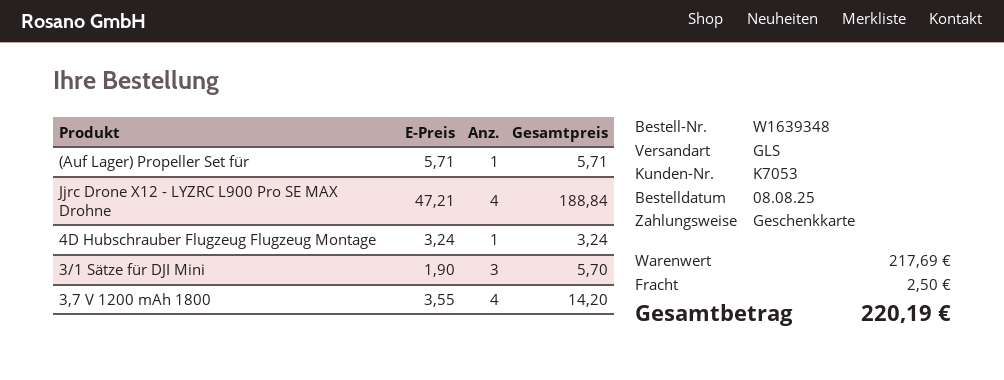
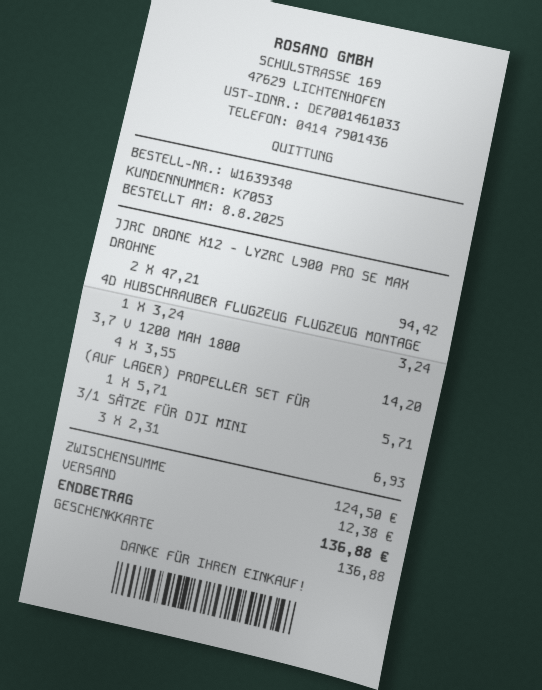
Jjrc Drone X12 - LYZRC L900 Pro SE MAX Drohne: 4 x 47.21 = 188.84 -> 2 x 47.21 = 94.42
3/1 Sätze für DJI Mini: 3 x 1.90 = 5.70 -> 3 x 2.31 = 6.93
subtotal: 217.69 -> 124.50
shipping: 2.50 -> 12.38
total: 220.19 -> 136.88

